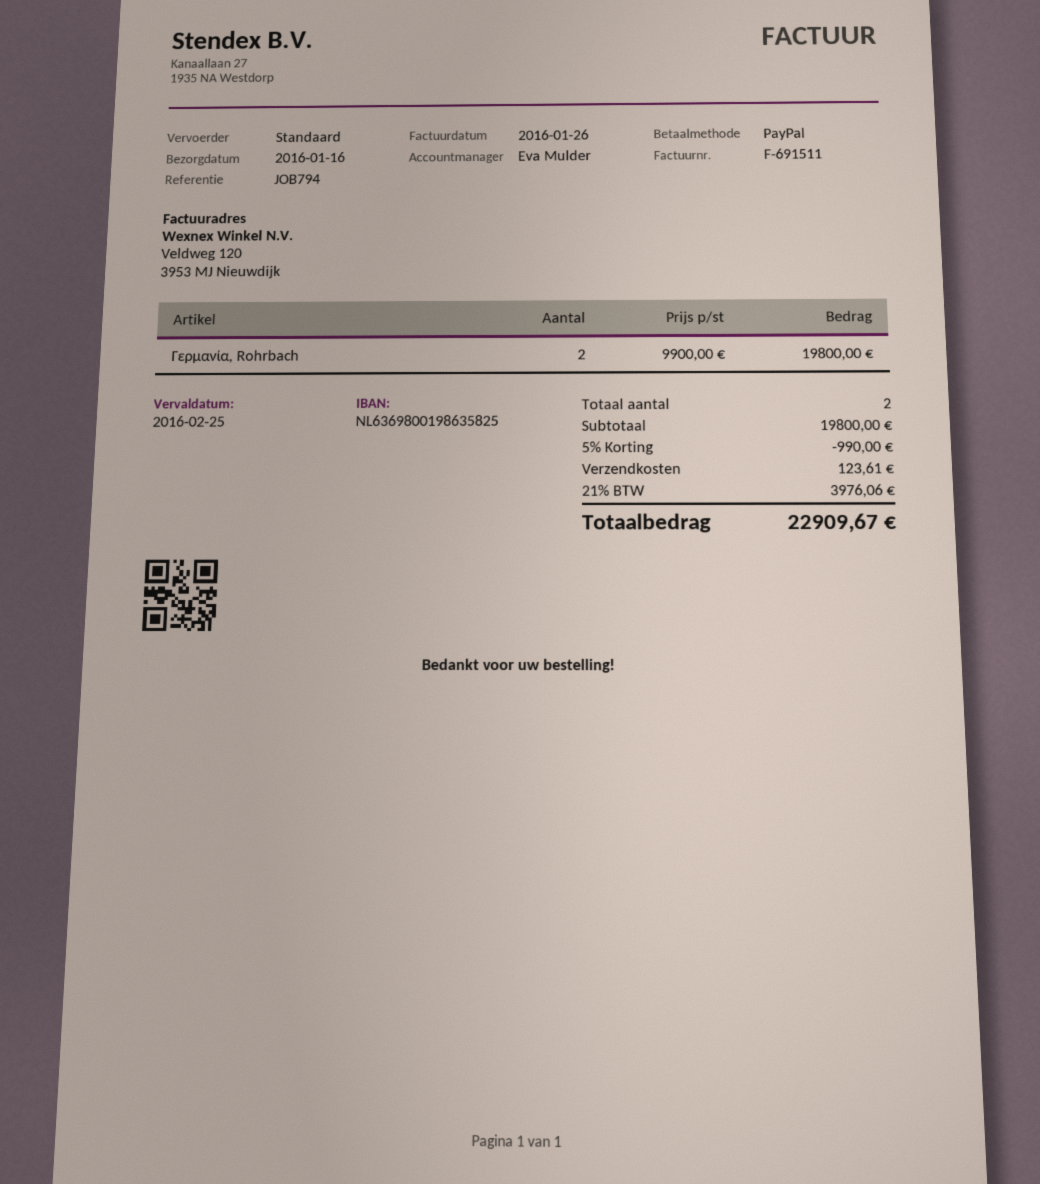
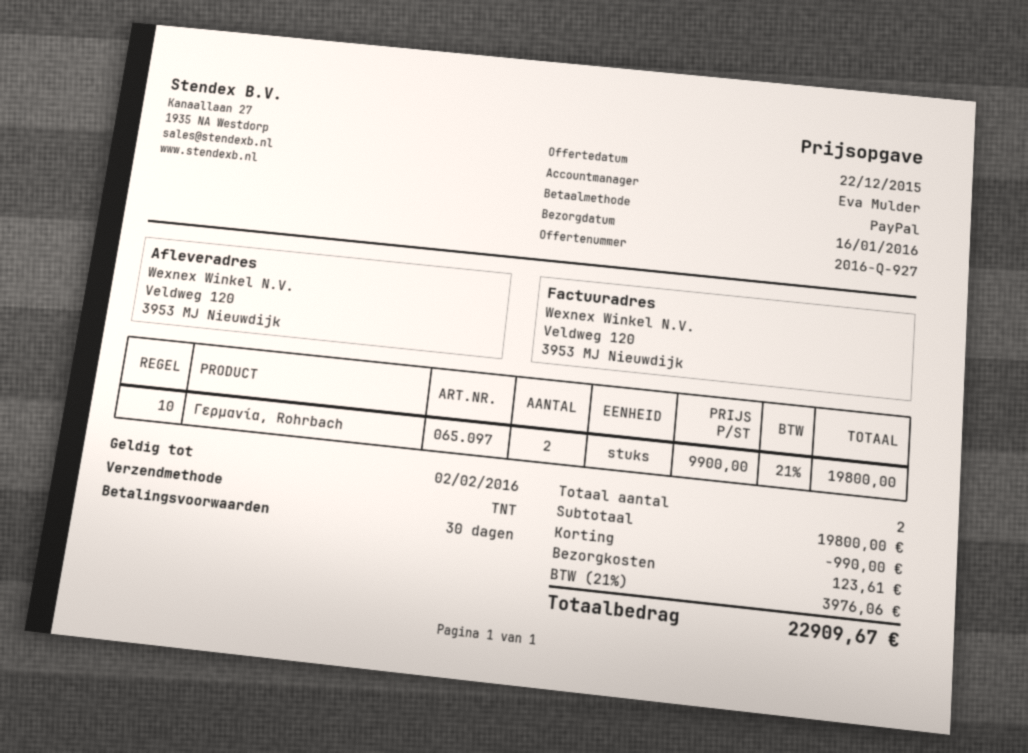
shipping method: standard -> TNT

